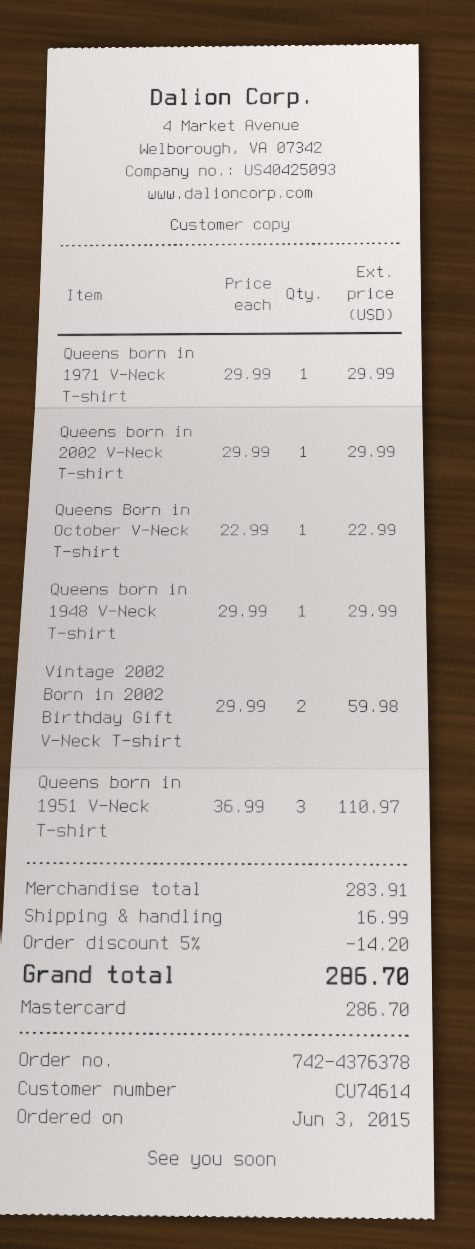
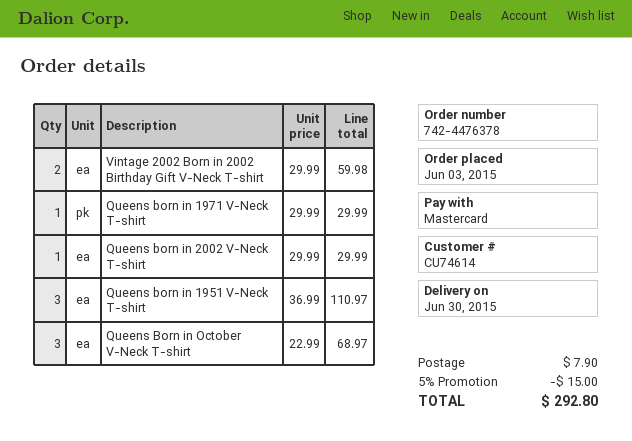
order number: 742-4376378 -> 742-4476378
Queens Born in October V-Neck T-shirt: 1 x 22.99 = 22.99 -> 3 x 22.99 = 68.97
Queens born in 1948 V-Neck T-shirt: 1 x 29.99 = 29.99 -> none
discount: 5% = 14.20 -> 5% = 15.00
shipping: 16.99 -> 7.90
total: 286.70 -> 292.80

